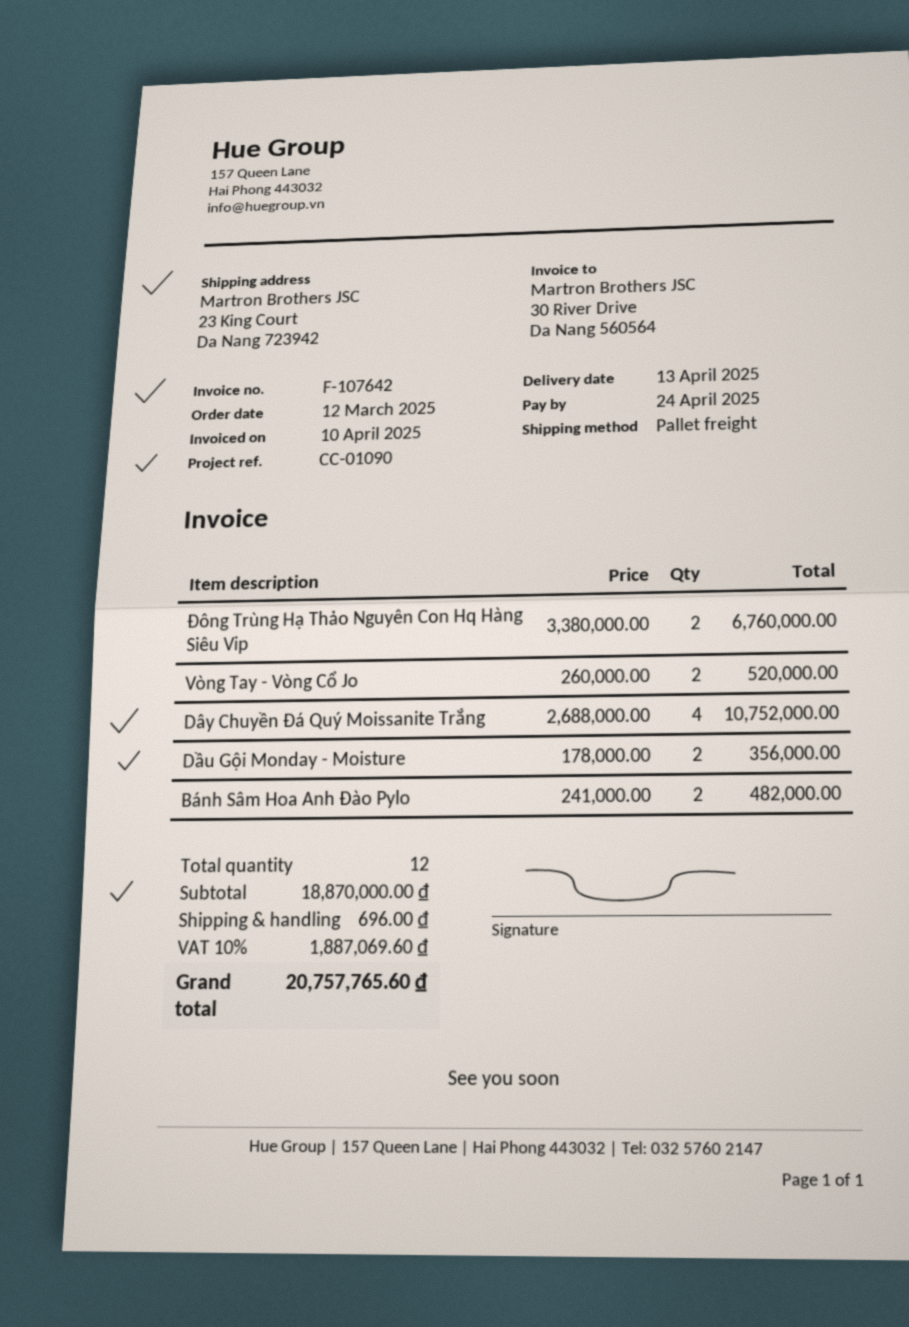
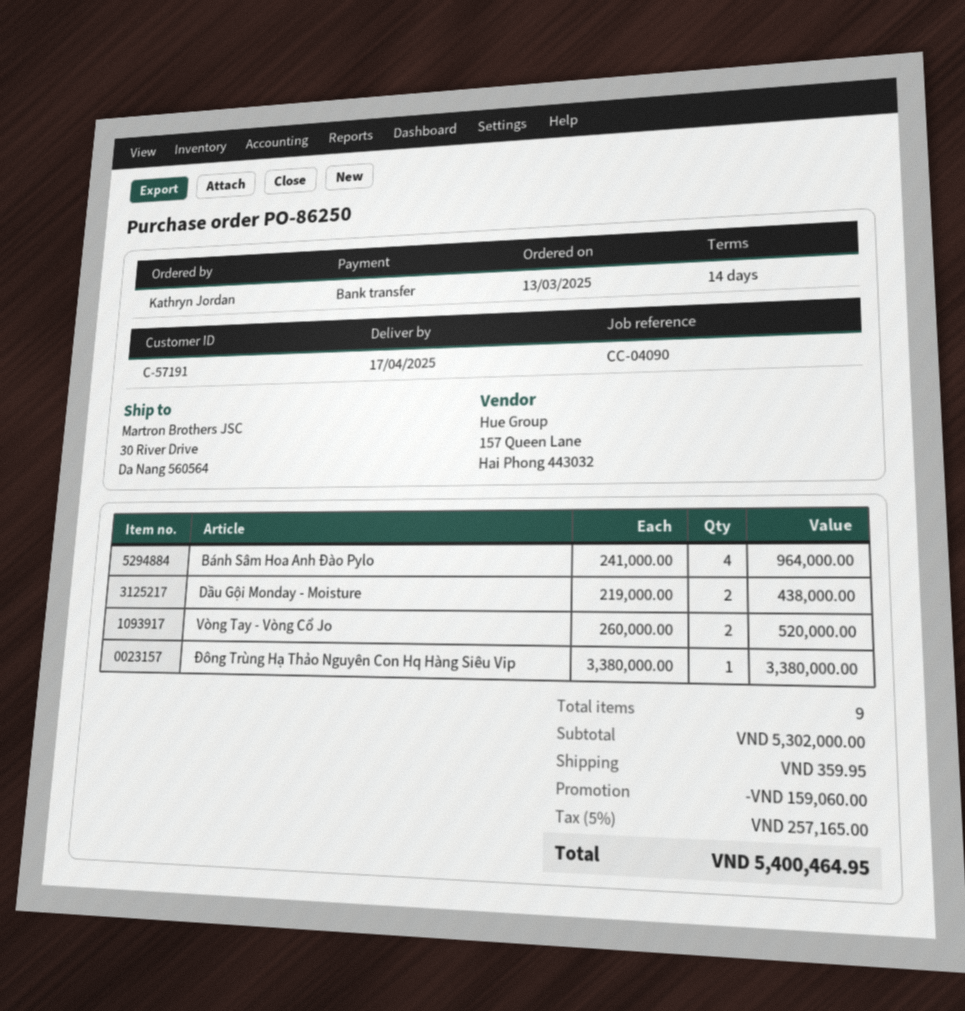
order date: 2025-03-12 -> 2025-03-13
delivery date: 2025-04-13 -> 2025-04-17
reference: CC-01090 -> CC-04090
ship to: 23 King Court, Da Nang 723942 -> 30 River Drive, Da Nang 560564
Đông Trùng Hạ Thảo Nguyên Con Hq Hàng Siêu Vip: 2 x 3380000.00 = 6760000.00 -> 1 x 3380000.00 = 3380000.00
Dây Chuyền Đá Quý Moissanite Trắng: 4 x 2688000.00 = 10752000.00 -> none
Dầu Gội Monday - Moisture: 2 x 178000.00 = 356000.00 -> 2 x 219000.00 = 438000.00
Bánh Sâm Hoa Anh Đào Pylo: 2 x 241000.00 = 482000.00 -> 4 x 241000.00 = 964000.00
total quantity: 12 -> 9
subtotal: 18870000.00 -> 5302000.00
discount: none -> 159060.00
shipping: 696.00 -> 359.95
tax: 10% = 1887069.60 -> 5% = 257165.00
total: 20757765.60 -> 5400464.95

